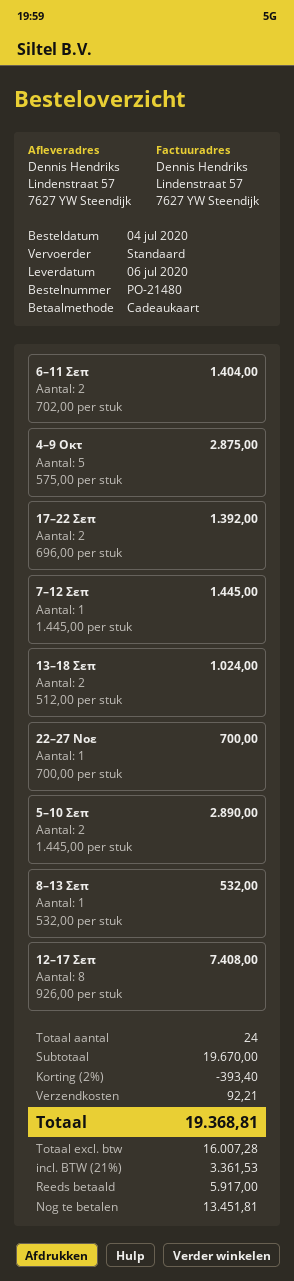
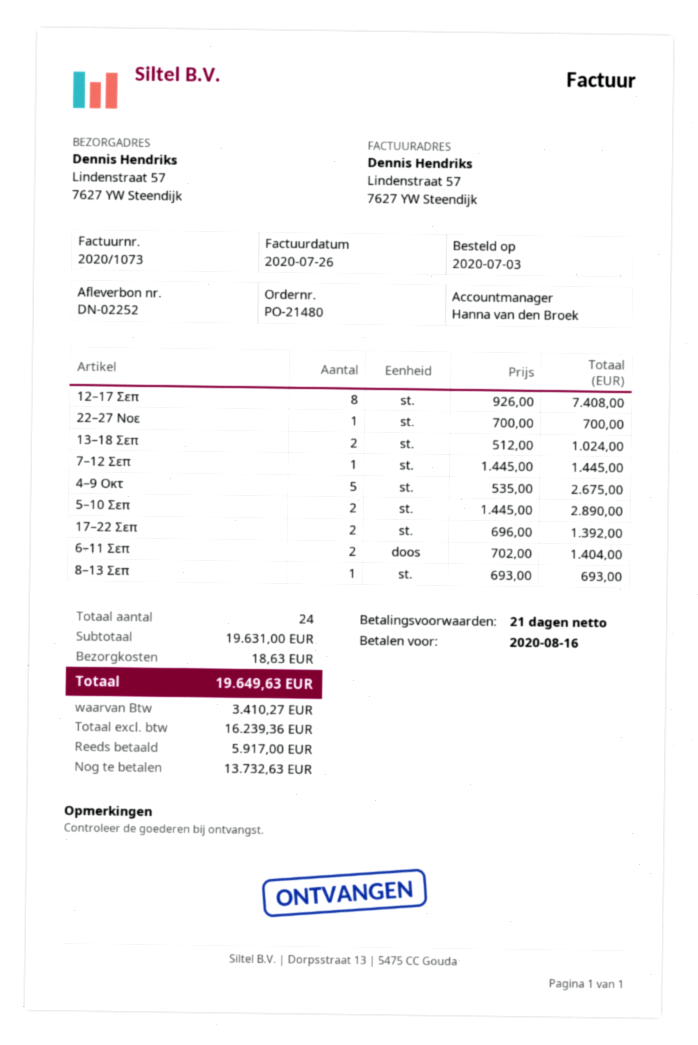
order date: 2020-07-04 -> 2020-07-03
4–9 Οκτ: 5 x 575.00 = 2875.00 -> 5 x 535.00 = 2675.00
8–13 Σεπ: 1 x 532.00 = 532.00 -> 1 x 693.00 = 693.00
subtotal: 19670.00 -> 19631.00
discount: 2% = 393.40 -> none
shipping: 92.21 -> 18.63
net: 16007.28 -> 16239.36
tax: 3361.53 -> 3410.27
total: 19368.81 -> 19649.63
balance: 13451.81 -> 13732.63

